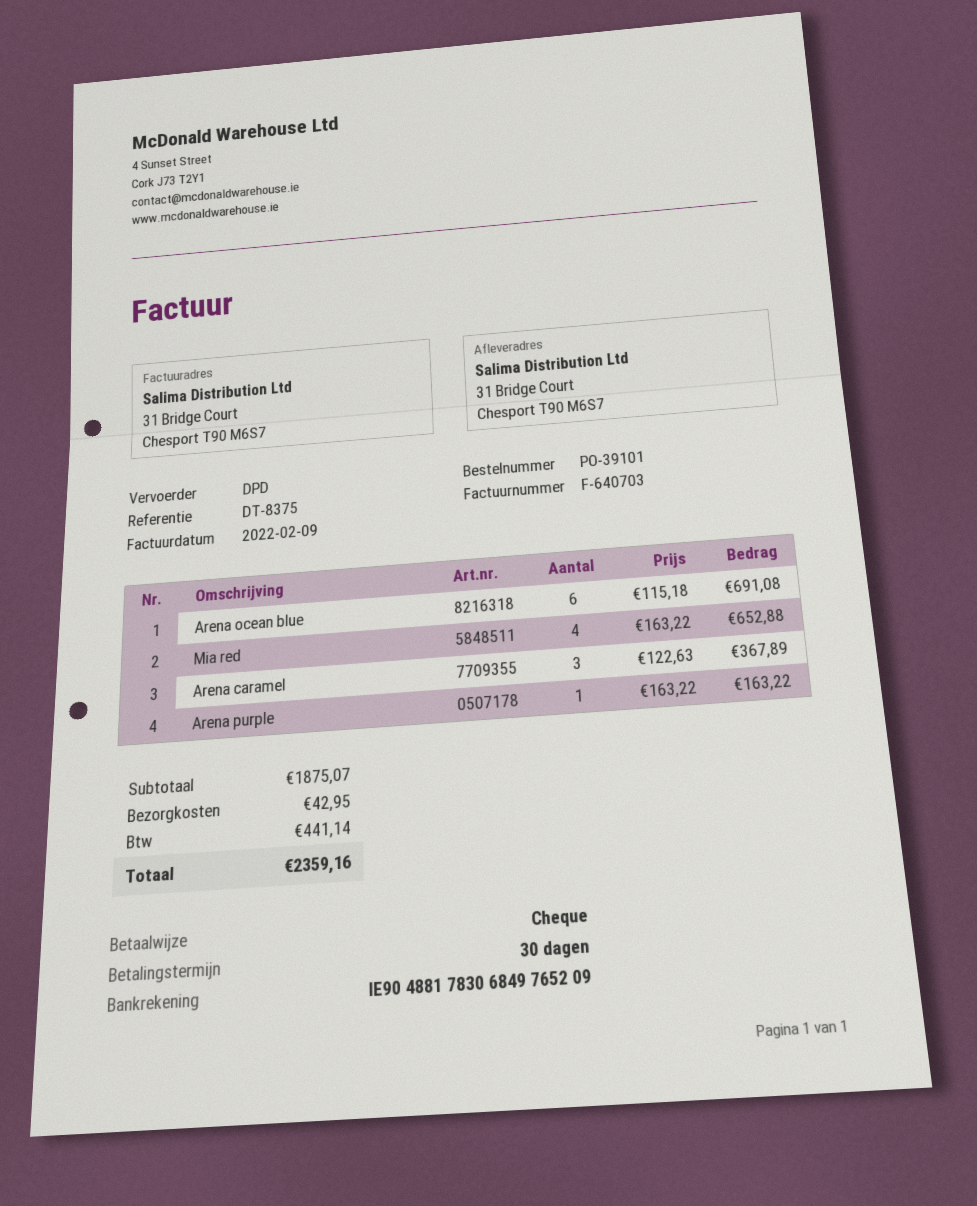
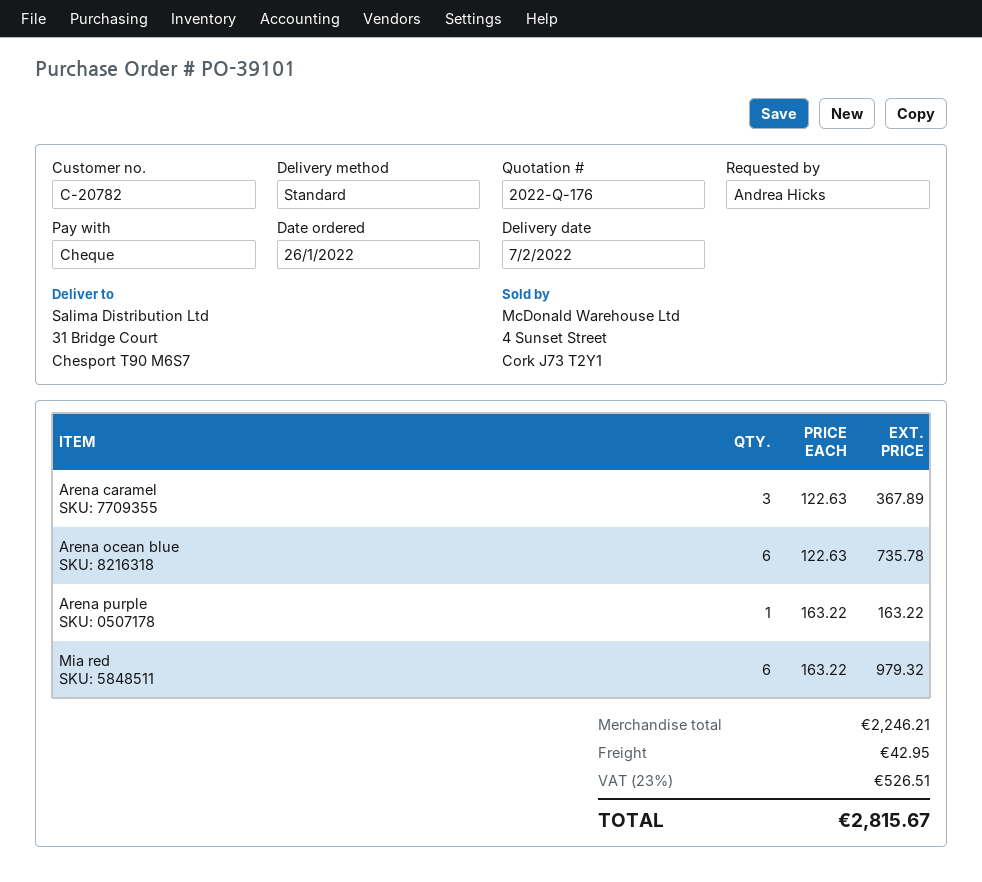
shipping method: DPD -> standard
Arena ocean blue: 6 x 115.18 = 691.08 -> 6 x 122.63 = 735.78
Mia red: 4 x 163.22 = 652.88 -> 6 x 163.22 = 979.32
subtotal: 1875.07 -> 2246.21
tax: 441.14 -> 526.51
total: 2359.16 -> 2815.67

